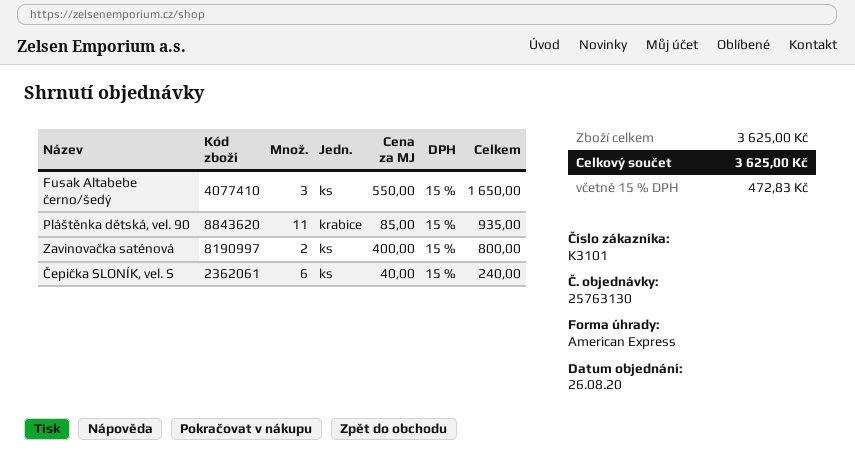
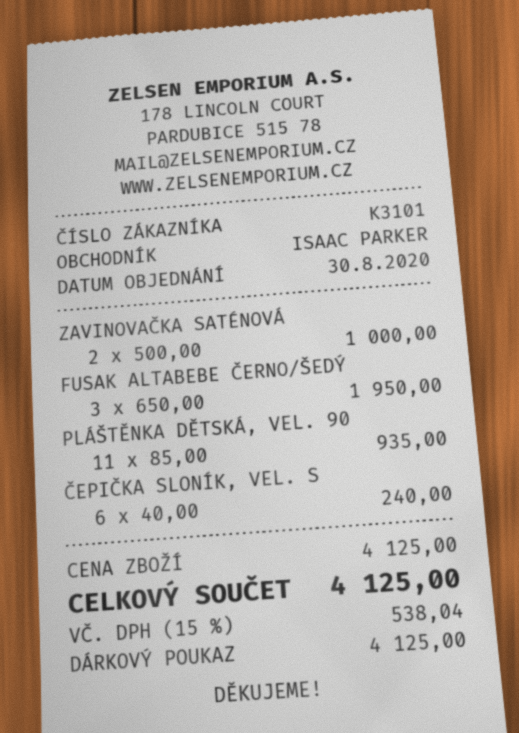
order date: 2020-08-26 -> 2020-08-30
payment method: American Express -> gift card
Fusak Altabebe černo/šedý: 3 x 550.00 = 1650.00 -> 3 x 650.00 = 1950.00
Zavinovačka saténová: 2 x 400.00 = 800.00 -> 2 x 500.00 = 1000.00
subtotal: 3625.00 -> 4125.00
tax: 15% = 472.83 -> 15% = 538.04
total: 3625.00 -> 4125.00

